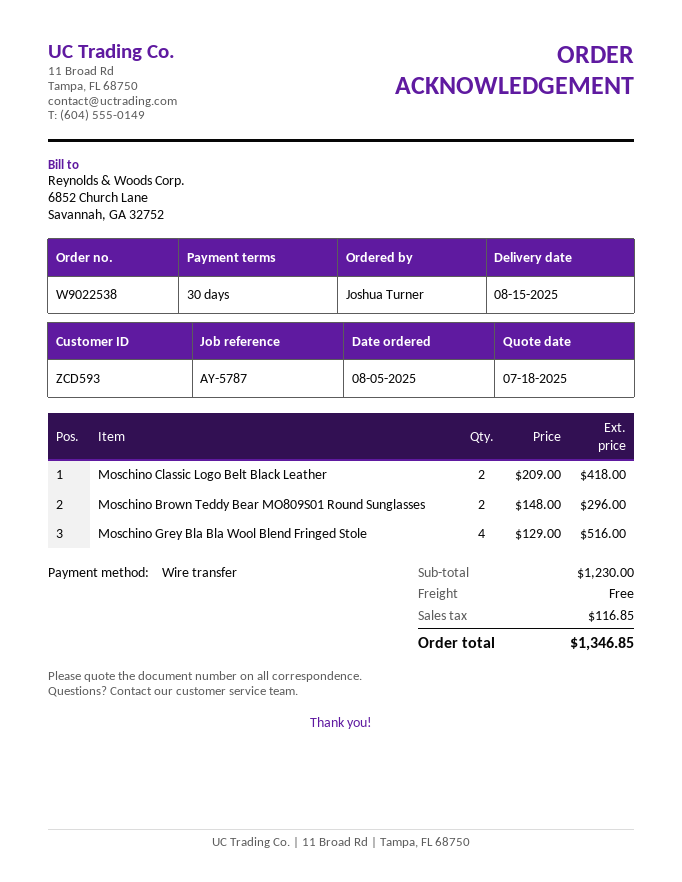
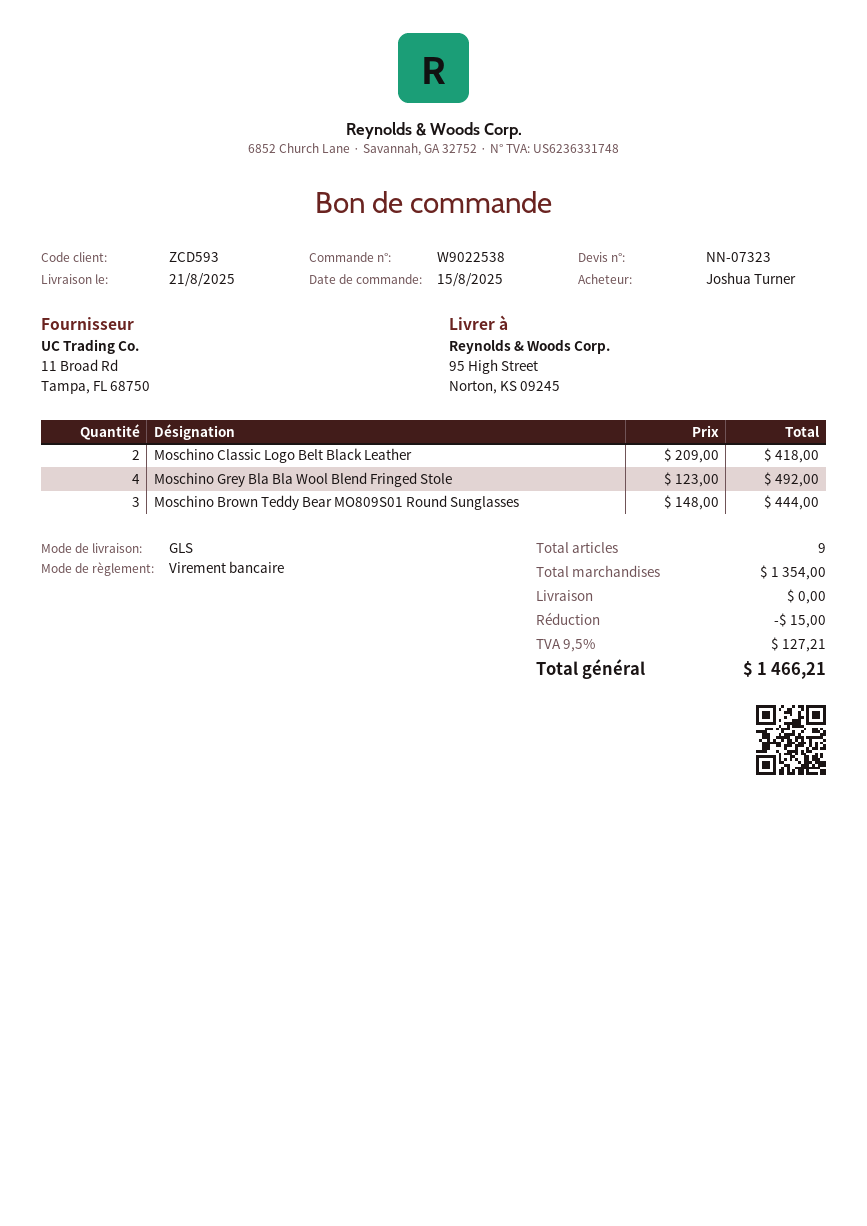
order date: 2025-08-05 -> 2025-08-15
delivery date: 2025-08-15 -> 2025-08-21
Moschino Brown Teddy Bear MO809S01 Round Sunglasses: 2 x 148.00 = 296.00 -> 3 x 148.00 = 444.00
Moschino Grey Bla Bla Wool Blend Fringed Stole: 4 x 129.00 = 516.00 -> 4 x 123.00 = 492.00
subtotal: 1230.00 -> 1354.00
discount: none -> 15.00
tax: 116.85 -> 127.21
total: 1346.85 -> 1466.21

